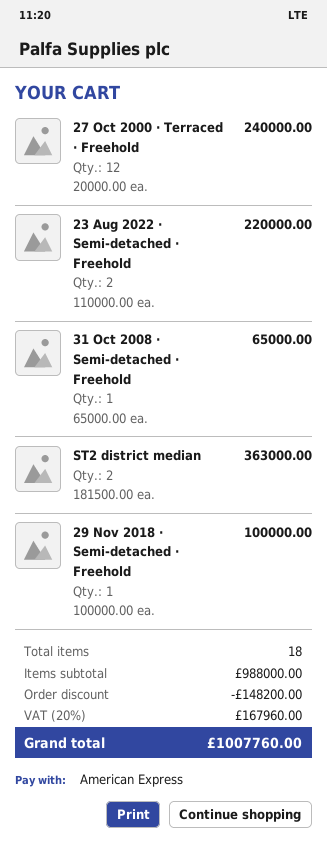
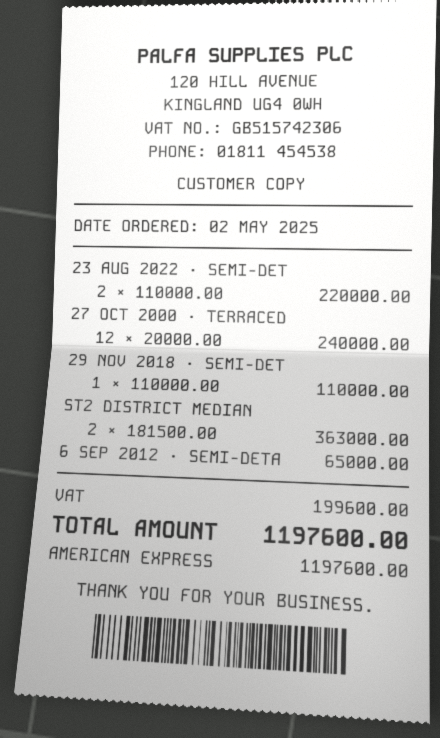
31 Oct 2008 · Semi-detached · Freehold: 1 x 65000.00 = 65000.00 -> none
29 Nov 2018 · Semi-detached · Freehold: 1 x 100000.00 = 100000.00 -> 1 x 110000.00 = 110000.00
6 SEP 2012 · SEMI-DETA: none -> 1 x 65000.00 = 65000.00
discount: 148200.00 -> none
tax: 167960.00 -> 199600.00
total: 1007760.00 -> 1197600.00

